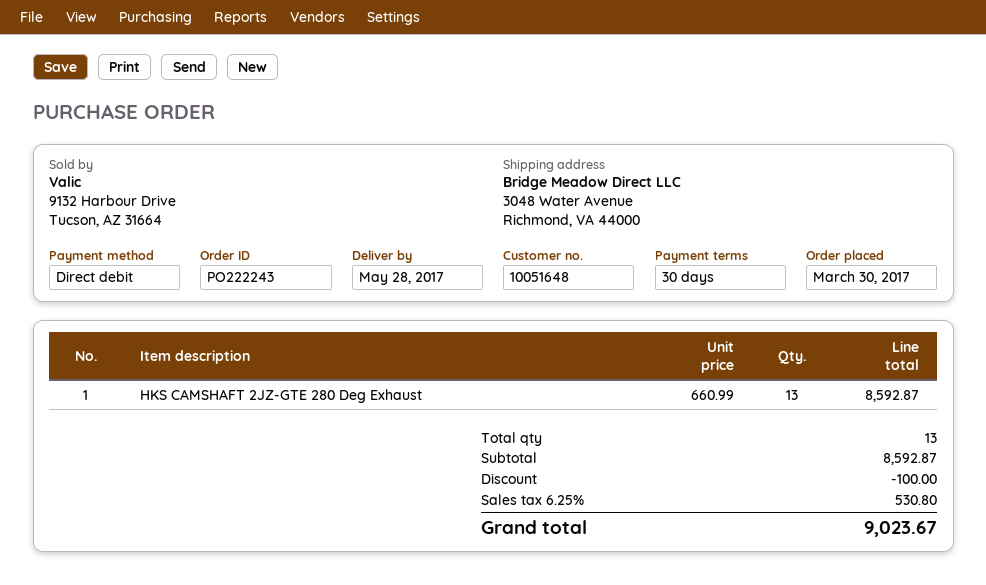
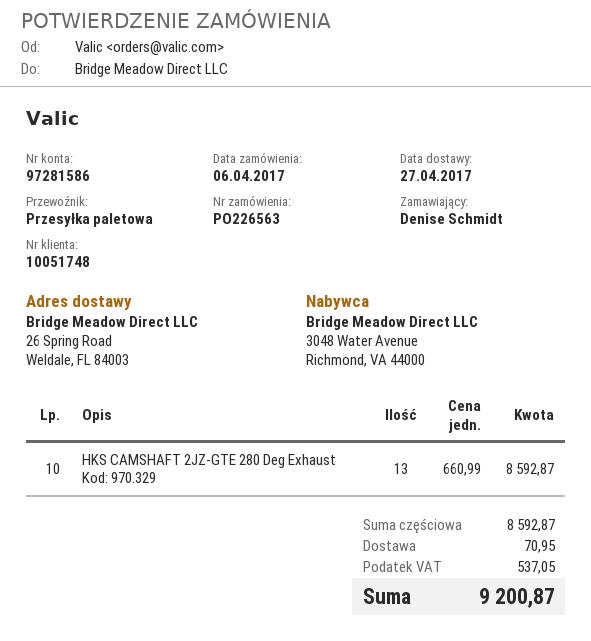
order number: PO222243 -> PO226563
order date: 2017-03-30 -> 2017-04-06
delivery date: 2017-05-28 -> 2017-04-27
customer number: 10051648 -> 10051748
ship to: 3048 Water Avenue, Richmond, VA 44000 -> 26 Spring Road, Weldale, FL 84003
discount: 100.00 -> none
shipping: none -> 70.95
tax: 530.80 -> 537.05
total: 9023.67 -> 9200.87

